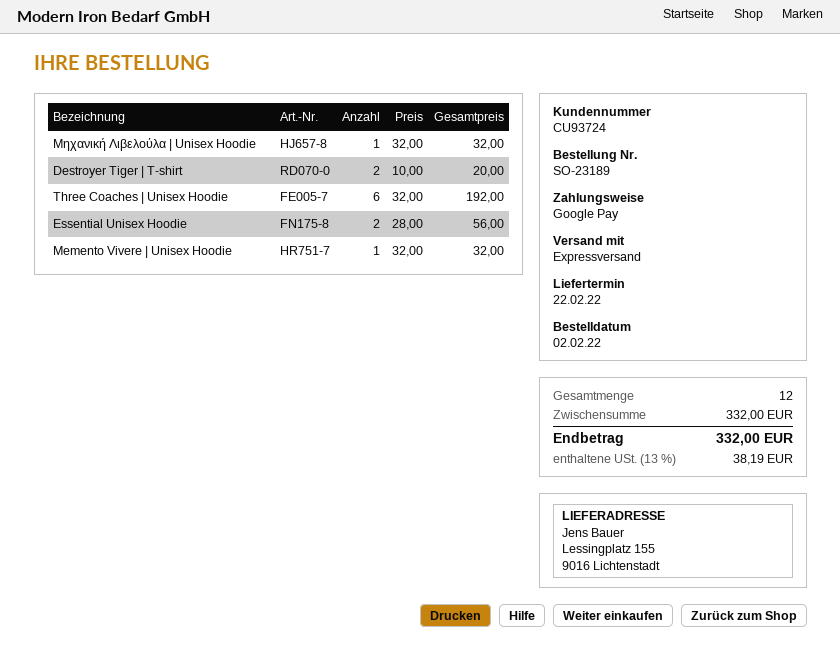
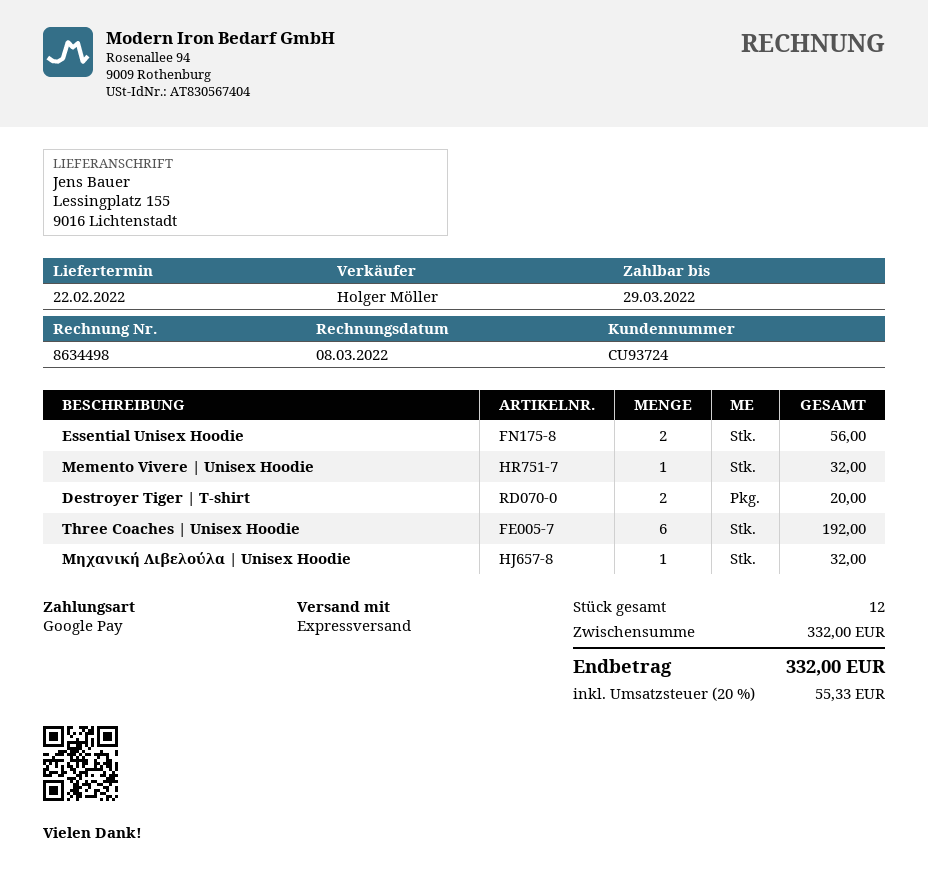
tax: 13% = 38.19 -> 20% = 55.33

